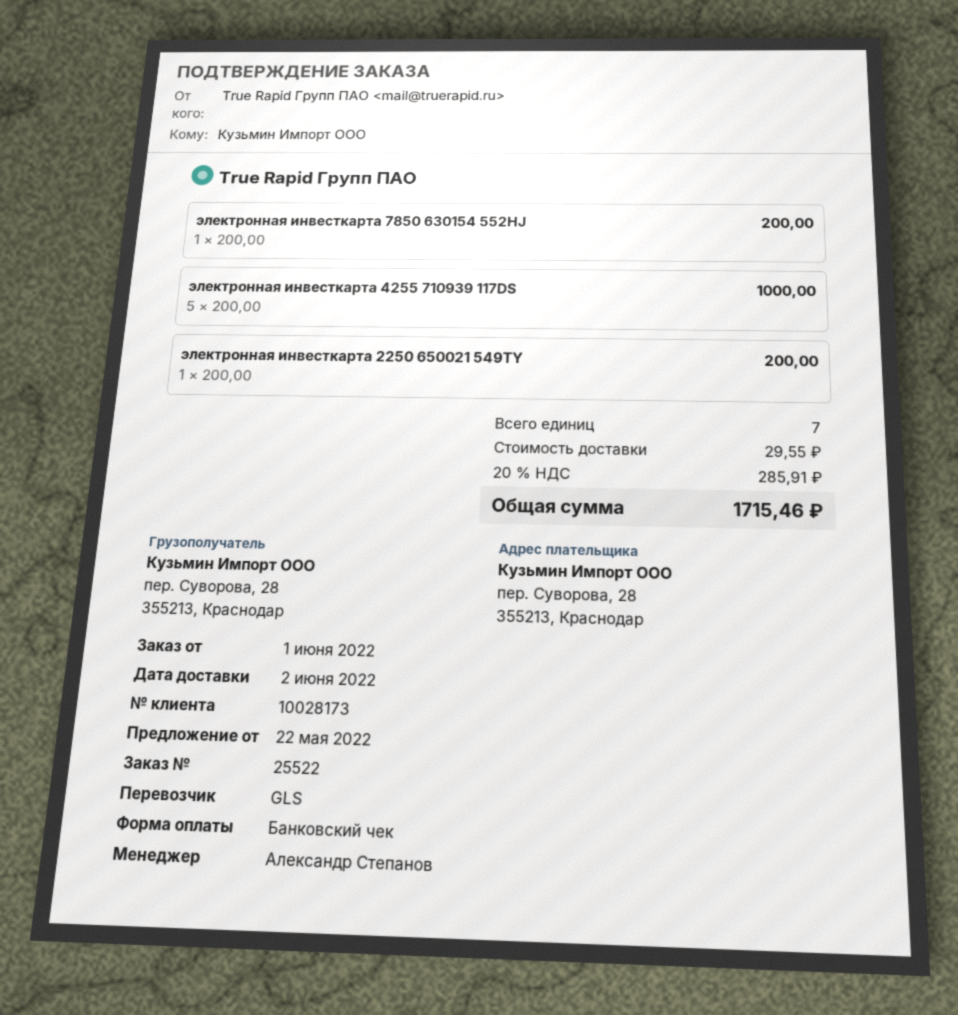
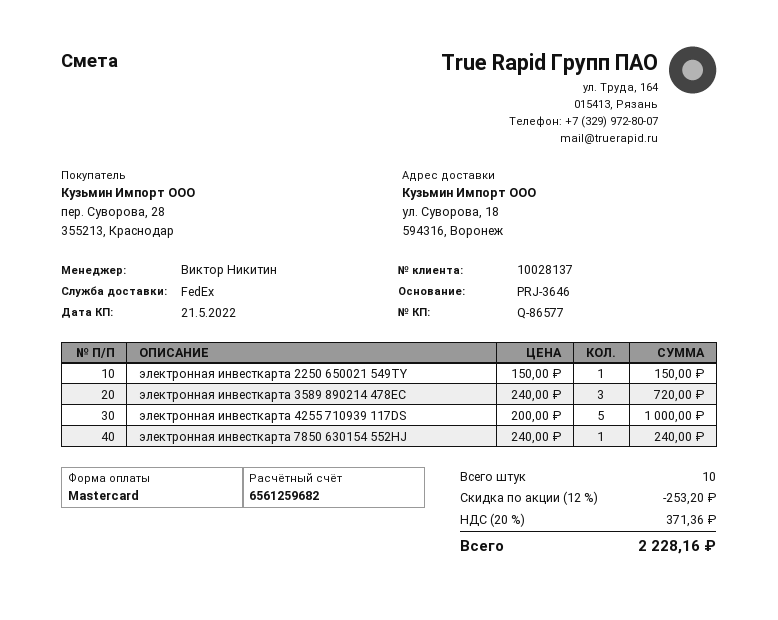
quote date: 2022-05-22 -> 2022-05-21
customer number: 10028173 -> 10028137
sales rep: Александр Степанов -> Виктор Никитин
payment method: cheque -> Mastercard
shipping method: GLS -> FedEx
ship to: пер. Суворова, 28, 355213, Краснодар -> ул. Суворова, 18, 594316, Воронеж
электронная инвесткарта 7850 630154 552HJ: 1 x 200.00 = 200.00 -> 1 x 240.00 = 240.00
электронная инвесткарта 2250 650021 549TY: 1 x 200.00 = 200.00 -> 1 x 150.00 = 150.00
электронная инвесткарта 3589 890214 478EC: none -> 3 x 240.00 = 720.00
total quantity: 7 -> 10
discount: none -> 12% = 253.20
shipping: 29.55 -> none
tax: 20% = 285.91 -> 20% = 371.36
total: 1715.46 -> 2228.16

